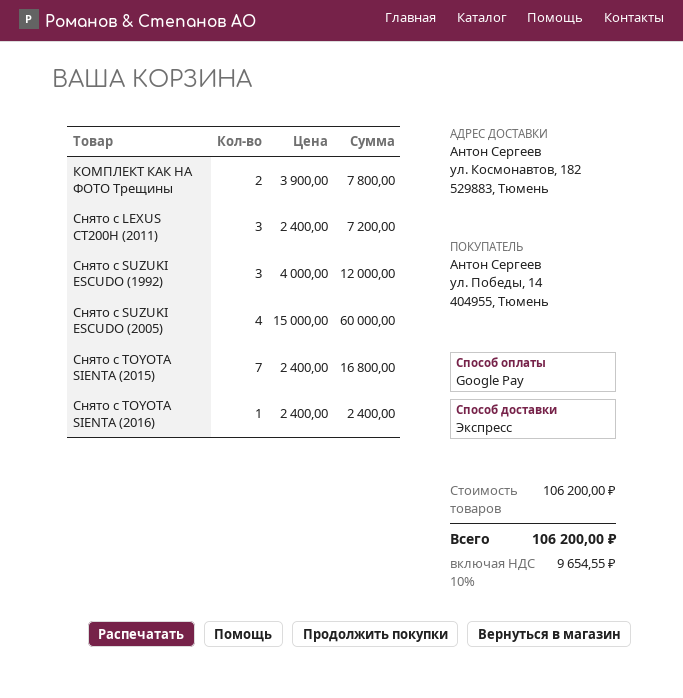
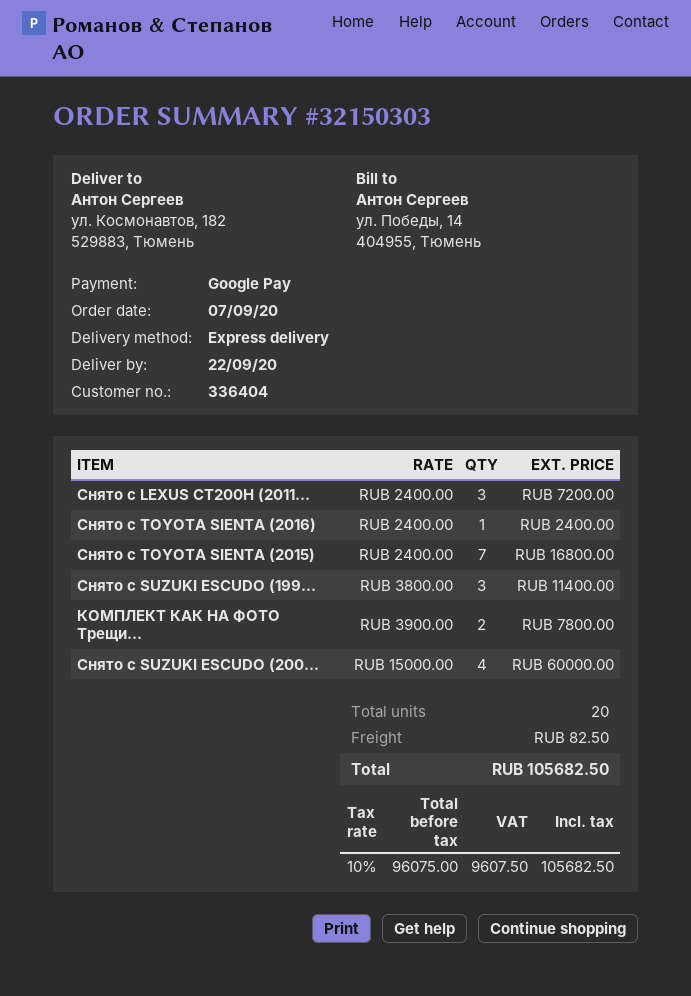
Снято с SUZUKI ESCUDO (1992): 3 x 4000.00 = 12000.00 -> 3 x 3800.00 = 11400.00
shipping: none -> 82.50
tax: 10% = 9654.55 -> 10% = 9607.50
total: 106200.00 -> 105682.50

